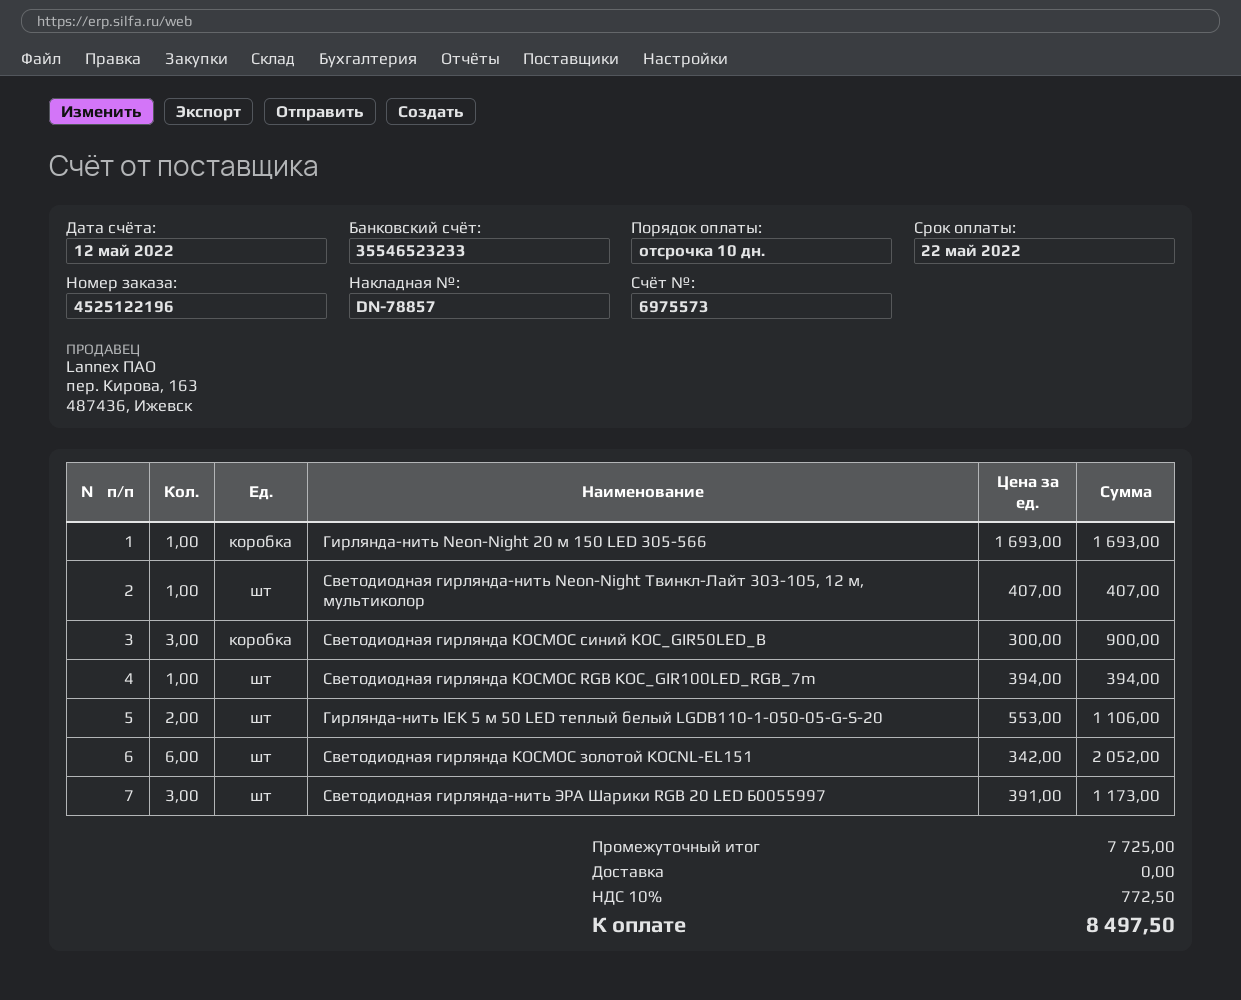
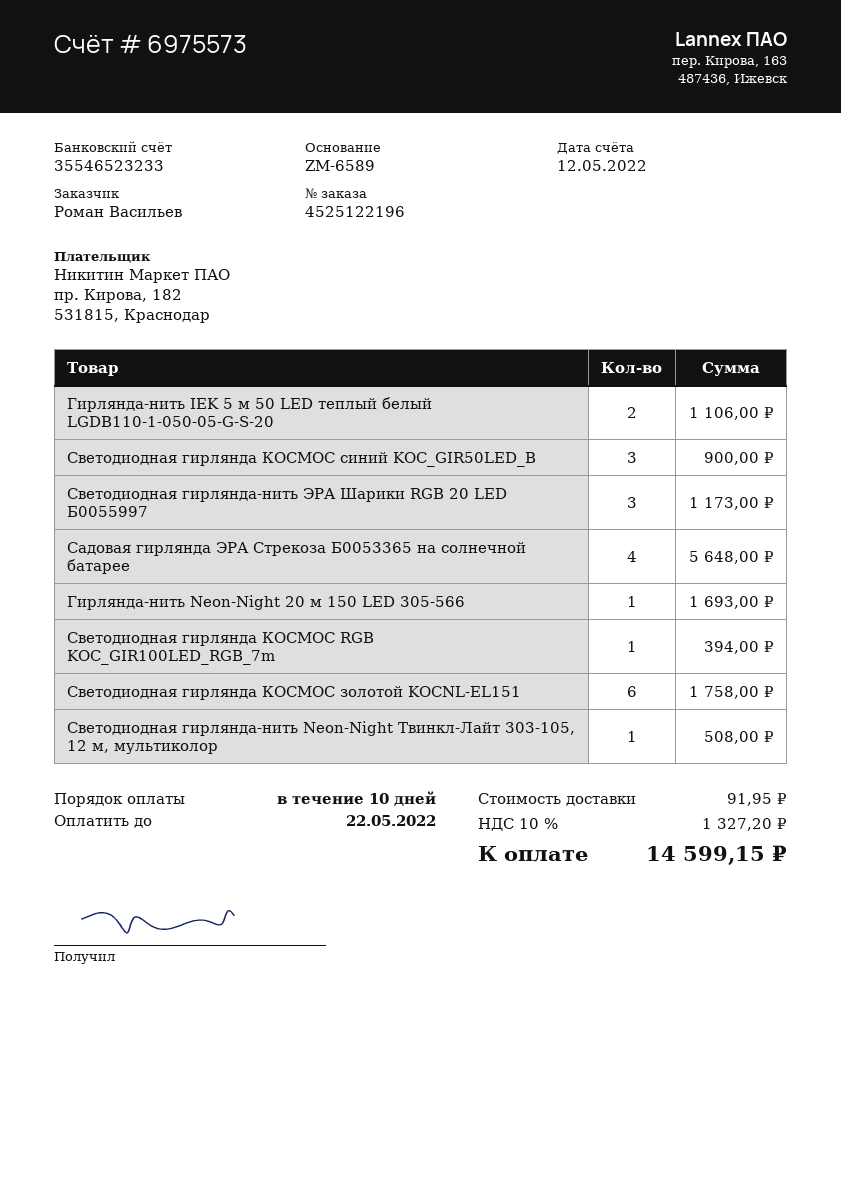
Светодиодная гирлянда-нить Neon-Night Твинкл-Лайт 303-105, 12 м, мультиколор: 1 for 407.00 -> 1 for 508.00
Светодиодная гирлянда КОСМОС золотой KOCNL-EL151: 6 for 2052.00 -> 6 for 1758.00
Садовая гирлянда ЭРА Стрекоза Б0053365 на солнечной батарее: none -> 4 for 5648.00
shipping: 0.00 -> 91.95
tax: 10% = 772.50 -> 10% = 1327.20
total: 8497.50 -> 14599.15

